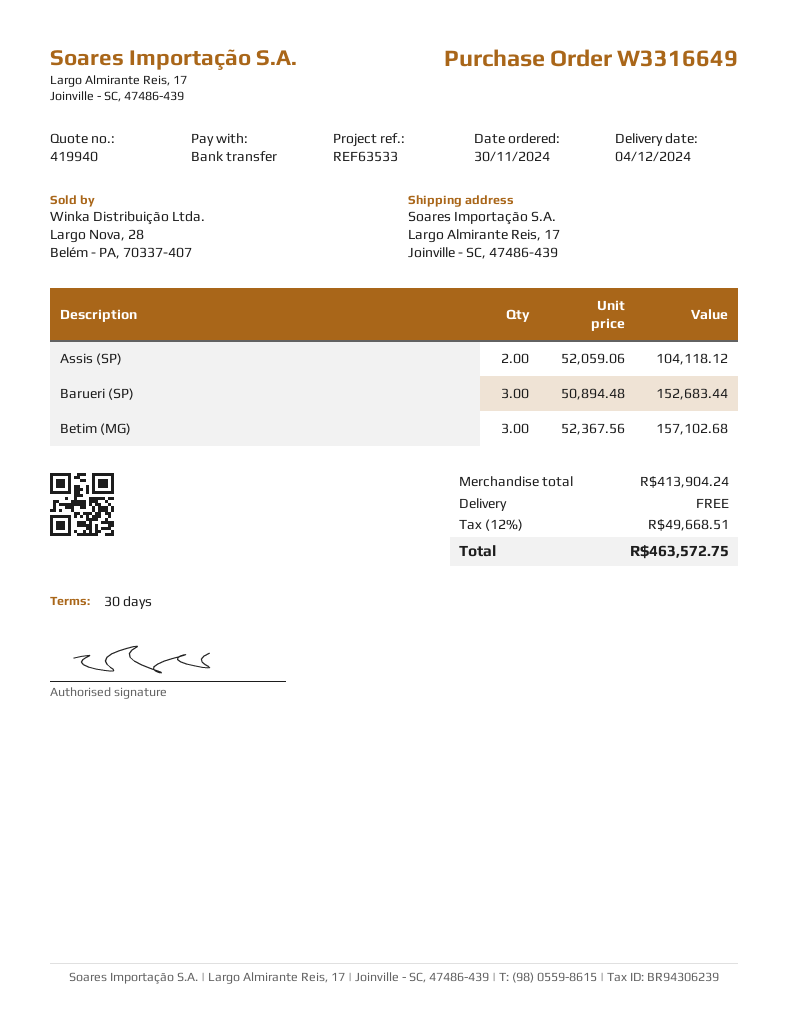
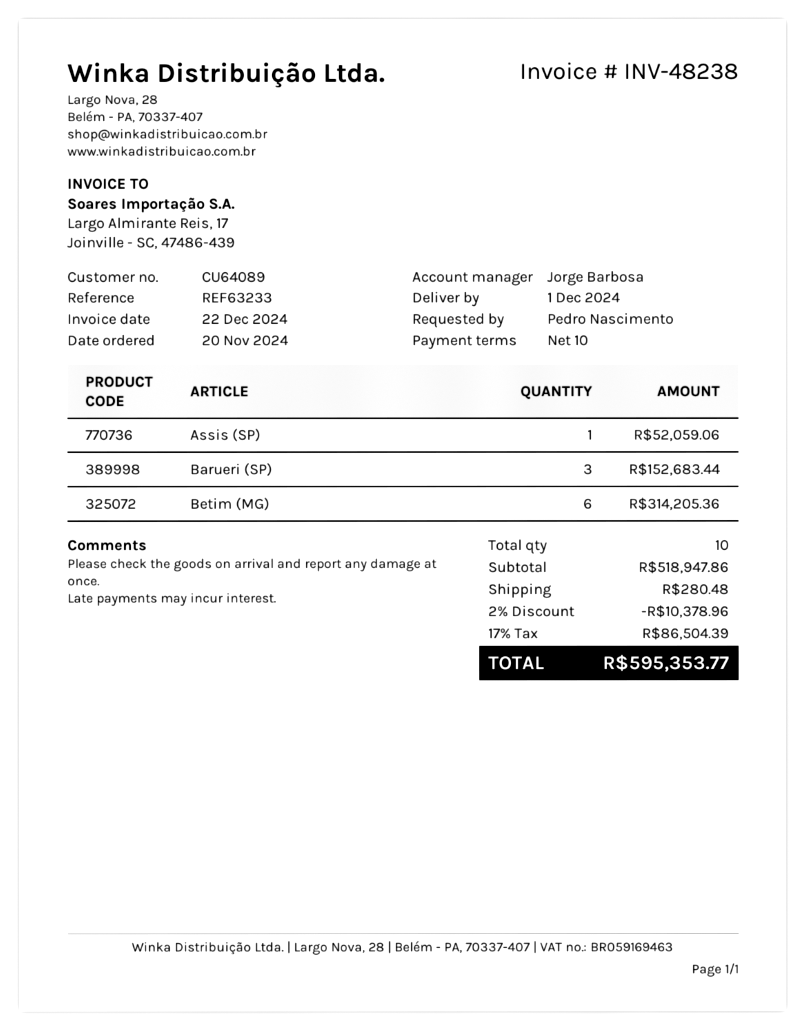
order date: 2024-11-30 -> 2024-11-20
delivery date: 2024-12-04 -> 2024-12-01
payment terms: 30 days -> 10 days
reference: REF63533 -> REF63233
Assis (SP): 2 for 104118.12 -> 1 for 52059.06
Betim (MG): 3 for 157102.68 -> 6 for 314205.36
subtotal: 413904.24 -> 518947.86
discount: none -> 2% = 10378.96
shipping: 0.00 -> 280.48
tax: 12% = 49668.51 -> 17% = 86504.39
total: 463572.75 -> 595353.77

